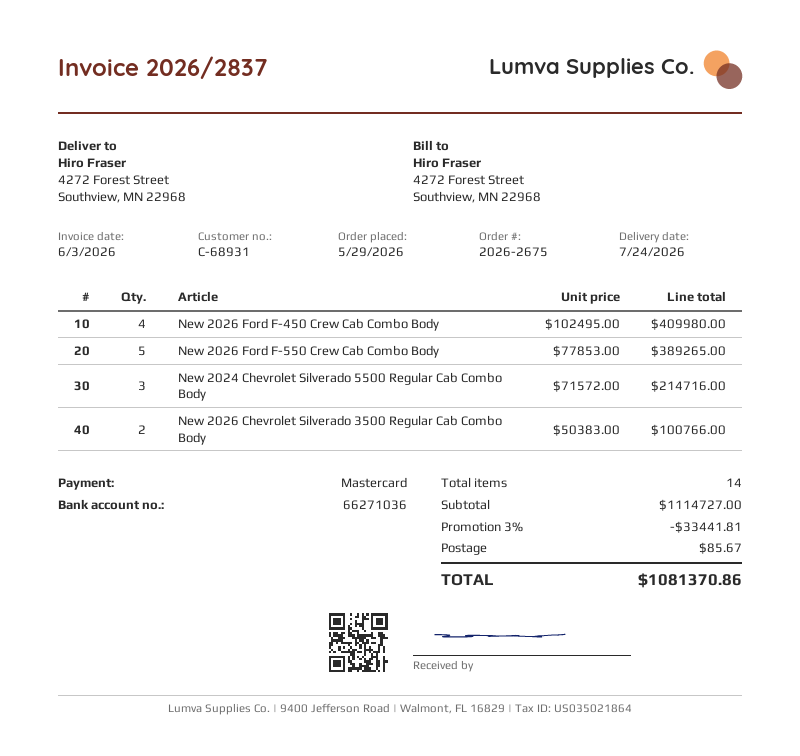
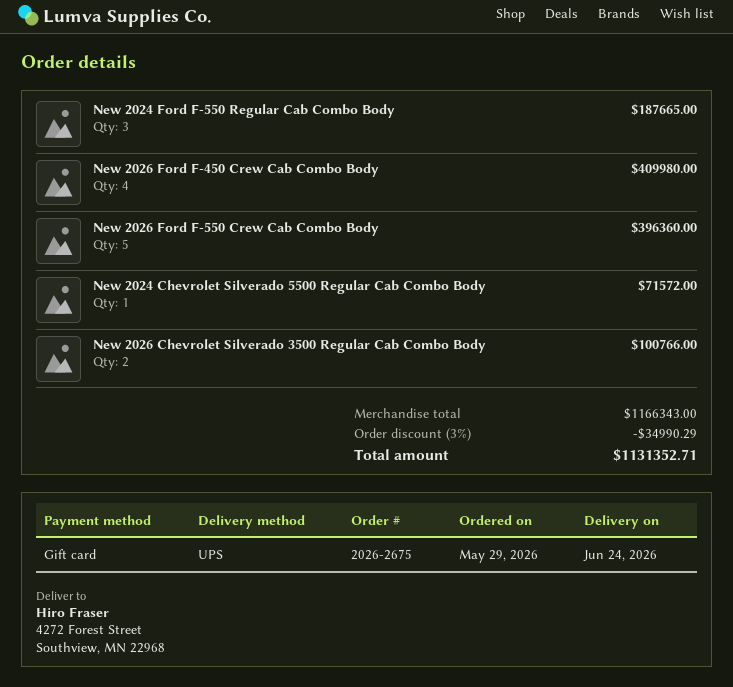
delivery date: 2026-07-24 -> 2026-06-24
payment method: Mastercard -> gift card
New 2026 Ford F-550 Crew Cab Combo Body: 5 for 389265.00 -> 5 for 396360.00
New 2024 Chevrolet Silverado 5500 Regular Cab Combo Body: 3 for 214716.00 -> 1 for 71572.00
New 2024 Ford F-550 Regular Cab Combo Body: none -> 3 for 187665.00
subtotal: 1114727.00 -> 1166343.00
discount: 3% = 33441.81 -> 3% = 34990.29
shipping: 85.67 -> none
total: 1081370.86 -> 1131352.71

